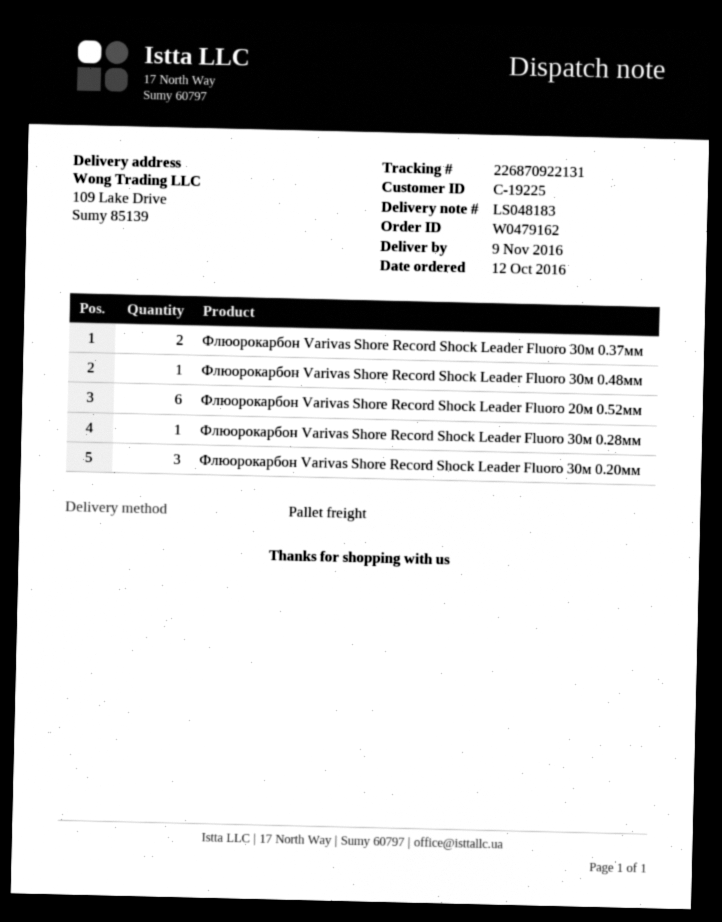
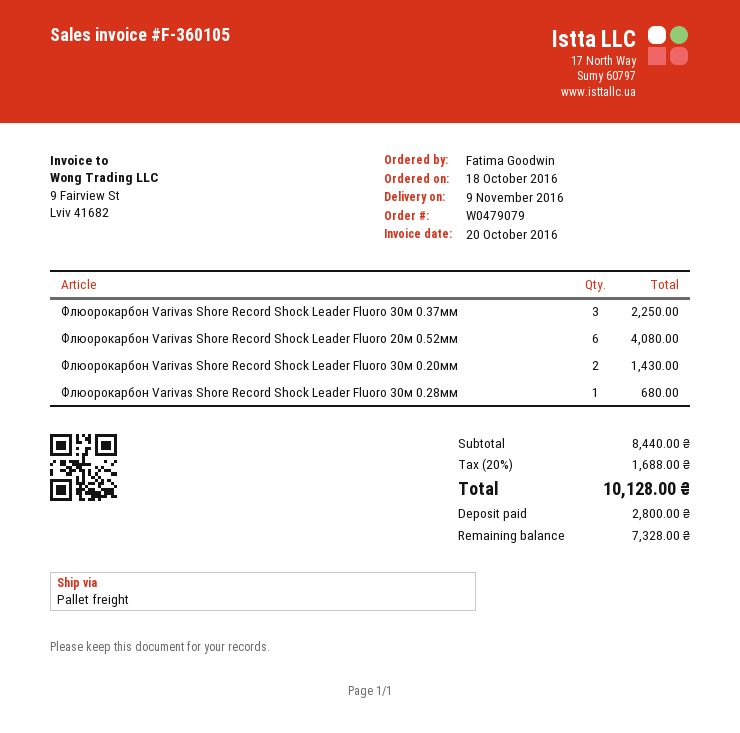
order number: W0479162 -> W0479079
order date: 2016-10-12 -> 2016-10-18
Флюорокарбон Varivas Shore Record Shock Leader Fluoro 30м 0.37мм: 2 -> 3
Флюорокарбон Varivas Shore Record Shock Leader Fluoro 30м 0.48мм: 1 -> none
Флюорокарбон Varivas Shore Record Shock Leader Fluoro 30м 0.20мм: 3 -> 2

